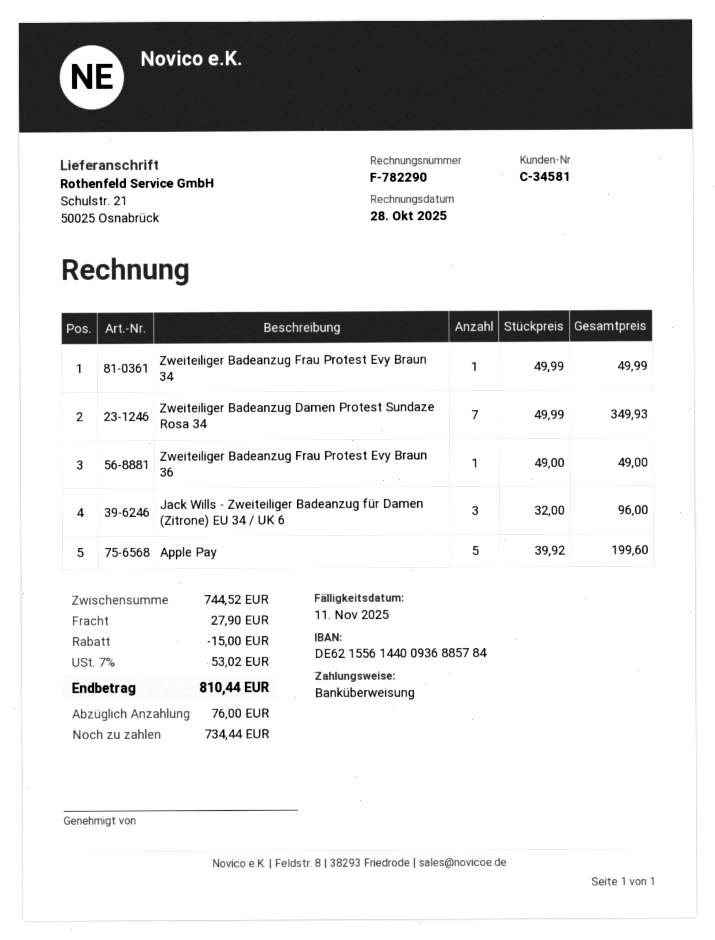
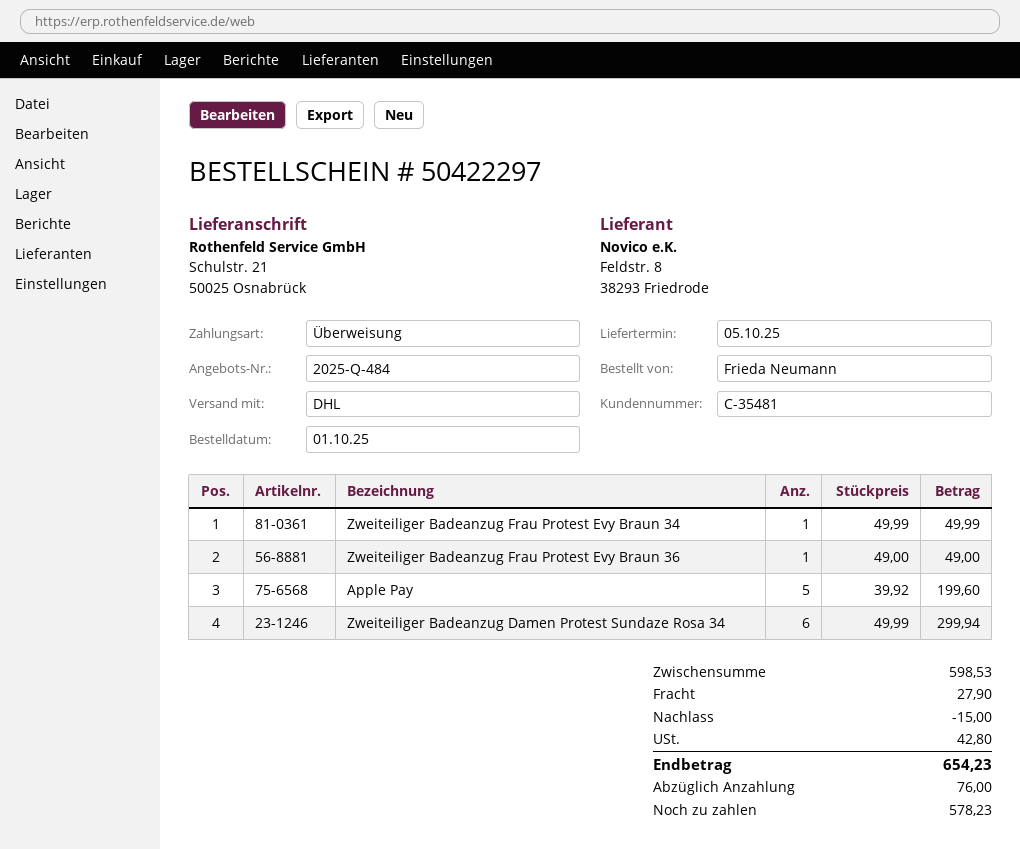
customer number: C-34581 -> C-35481
Zweiteiliger Badeanzug Damen Protest Sundaze Rosa 34: 7 x 49.99 = 349.93 -> 6 x 49.99 = 299.94
Jack Wills - Zweiteiliger Badeanzug für Damen (Zitrone) EU 34 / UK 6: 3 x 32.00 = 96.00 -> none
subtotal: 744.52 -> 598.53
tax: 53.02 -> 42.80
total: 810.44 -> 654.23
balance: 734.44 -> 578.23

